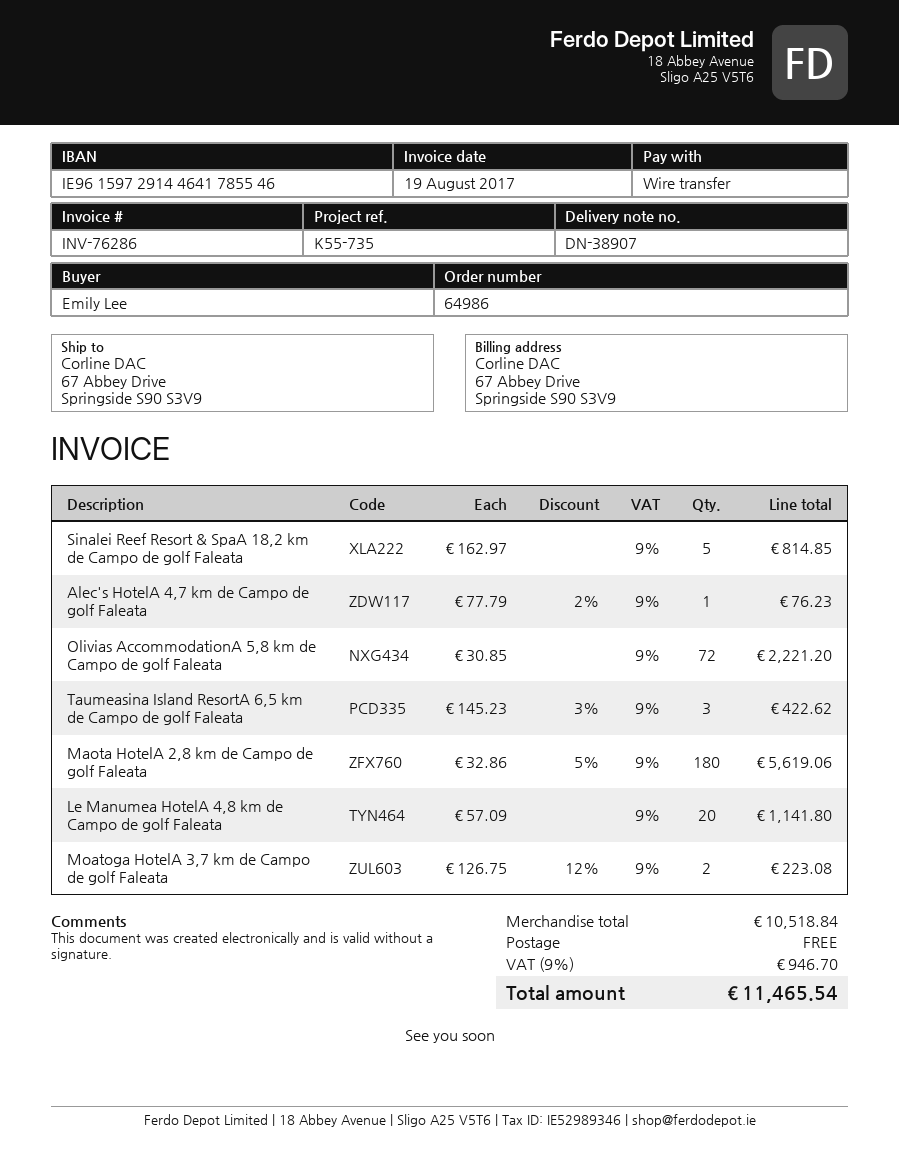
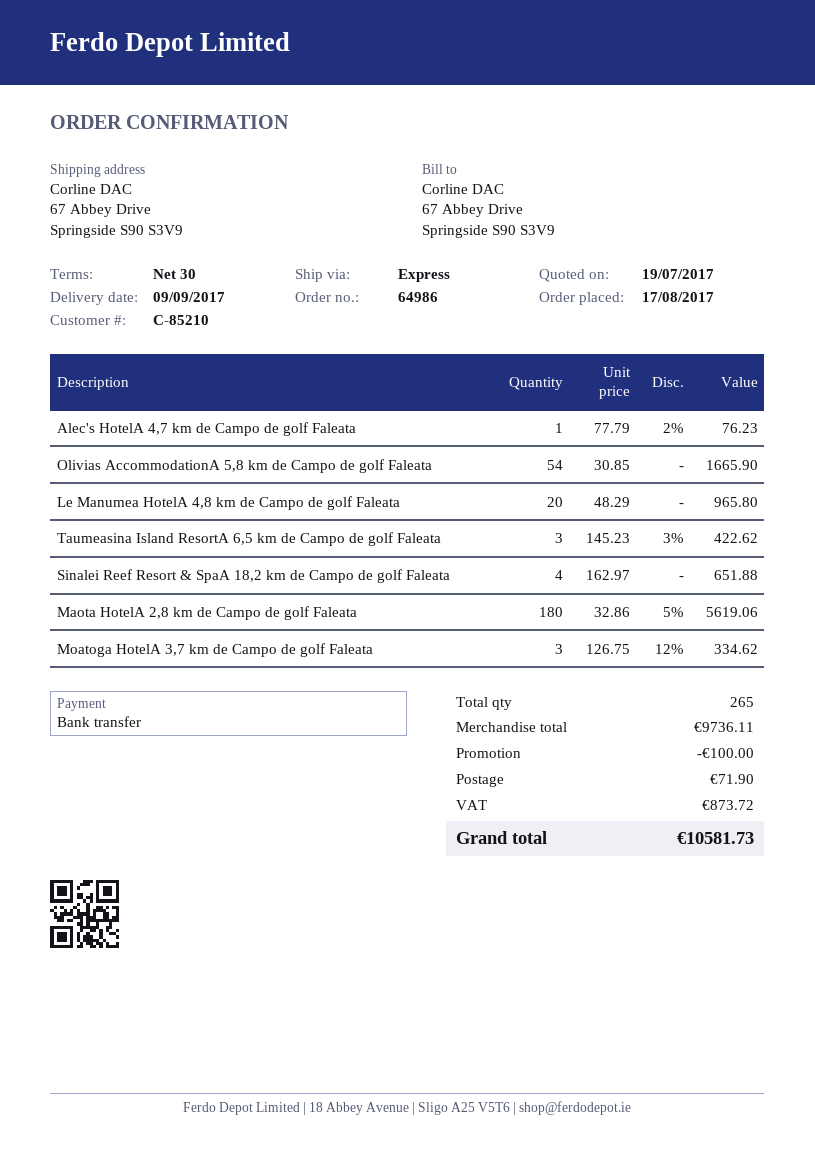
Sinalei Reef Resort & SpaA 18,2 km de Campo de golf Faleata: 5 x 162.97 = 814.85 -> 4 x 162.97 = 651.88
Olivias AccommodationA 5,8 km de Campo de golf Faleata: 72 x 30.85 = 2221.20 -> 54 x 30.85 = 1665.90
Le Manumea HotelA 4,8 km de Campo de golf Faleata: 20 x 57.09 = 1141.80 -> 20 x 48.29 = 965.80
Moatoga HotelA 3,7 km de Campo de golf Faleata: 2 x 126.75 - 12% = 223.08 -> 3 x 126.75 - 12% = 334.62
subtotal: 10518.84 -> 9736.11
discount: none -> 100.00
shipping: 0.00 -> 71.90
tax: 946.70 -> 873.72
total: 11465.54 -> 10581.73

